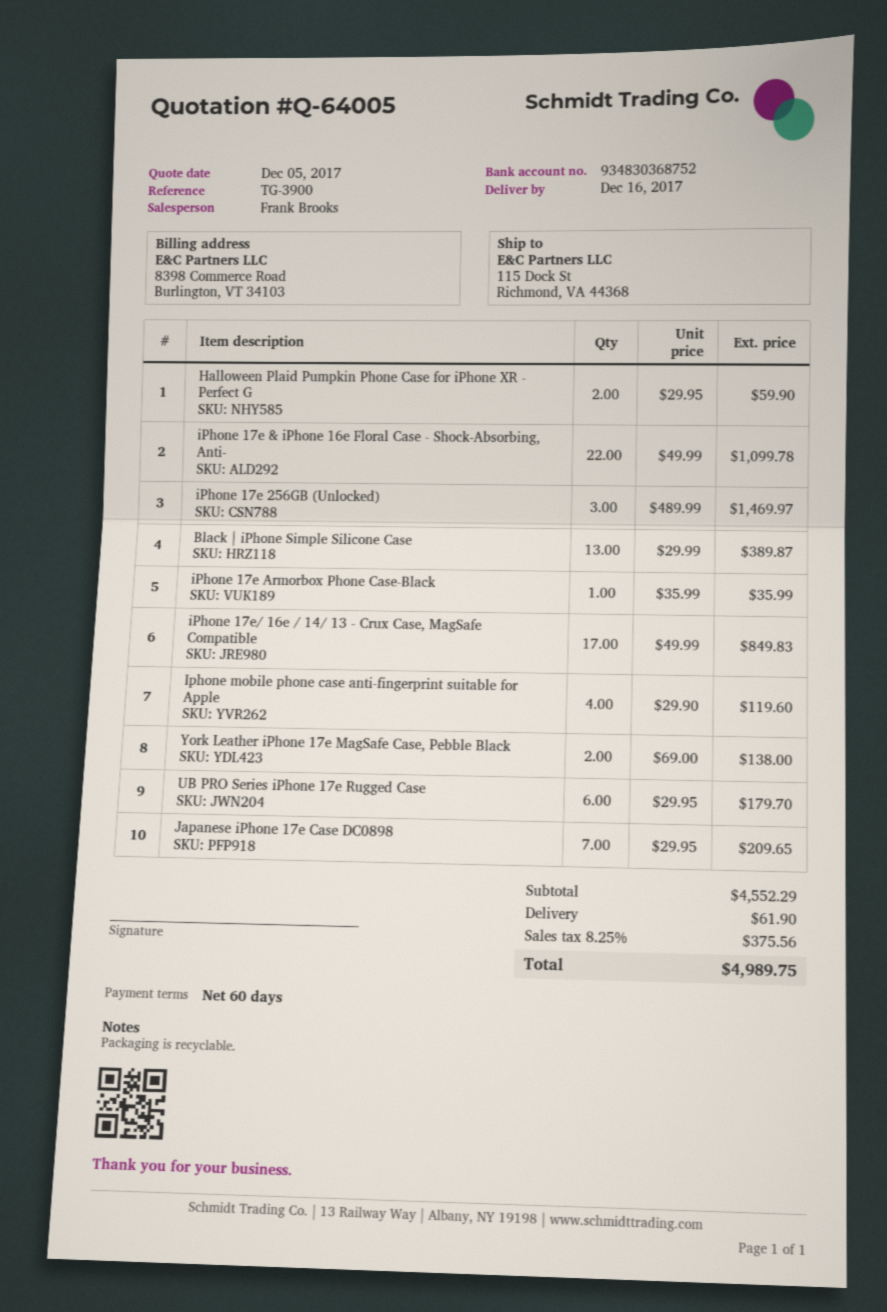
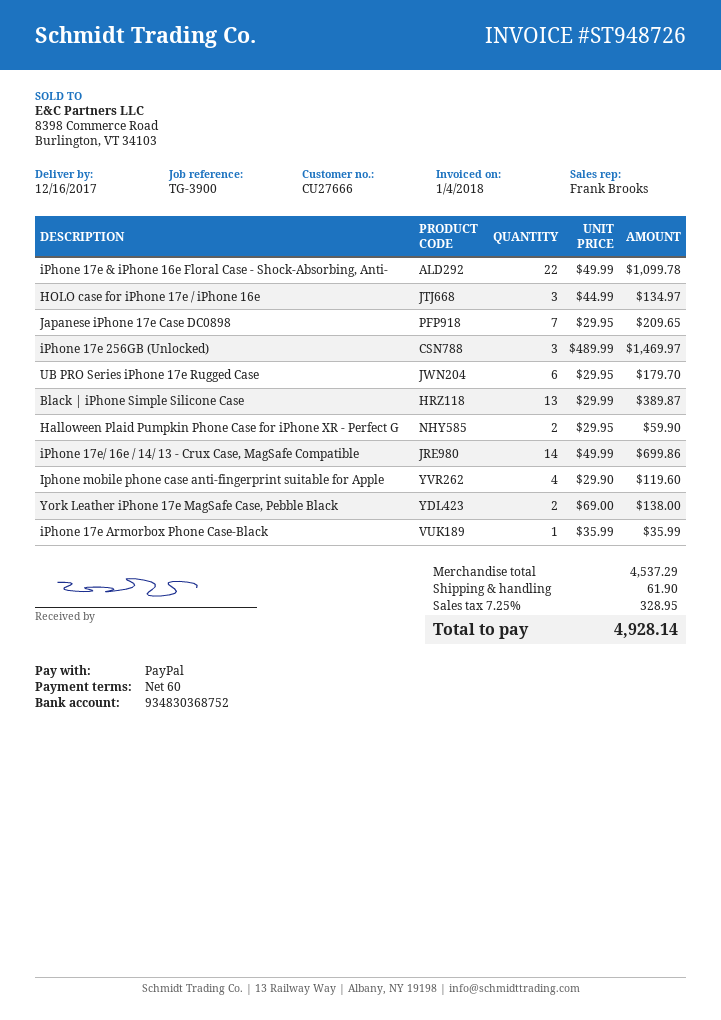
iPhone 17e/ 16e / 14/ 13 - Crux Case, MagSafe Compatible: 17 x 49.99 = 849.83 -> 14 x 49.99 = 699.86
HOLO case for iPhone 17e / iPhone 16e: none -> 3 x 44.99 = 134.97
subtotal: 4552.29 -> 4537.29
tax: 8.25% = 375.56 -> 7.25% = 328.95
total: 4989.75 -> 4928.14

